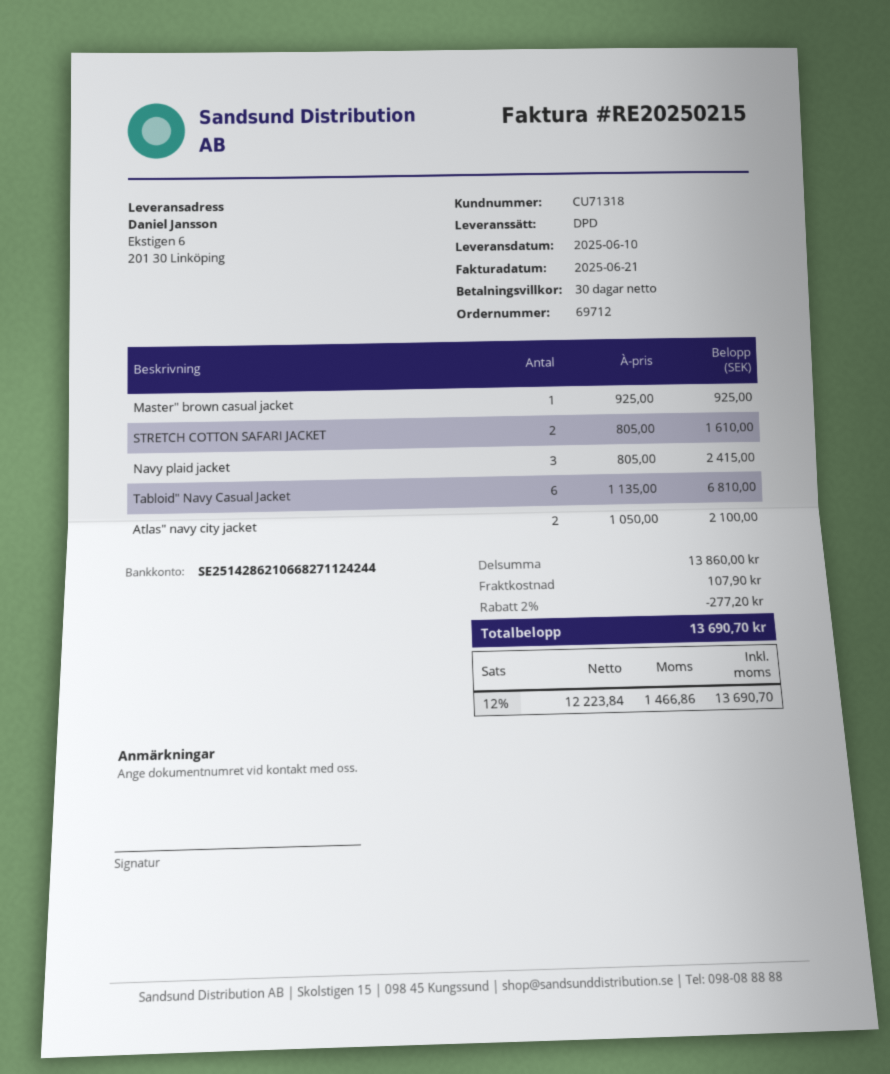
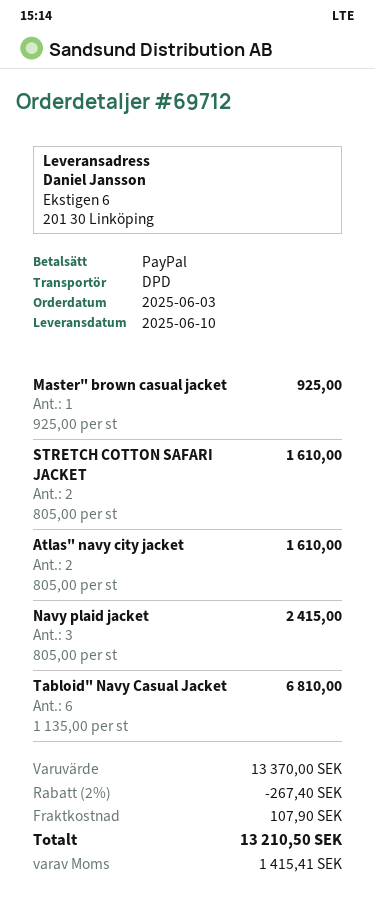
Atlas" navy city jacket: 2 x 1050.00 = 2100.00 -> 2 x 805.00 = 1610.00
subtotal: 13860.00 -> 13370.00
discount: 2% = 277.20 -> 2% = 267.40
tax: 1466.86 -> 1415.41
total: 13690.70 -> 13210.50

